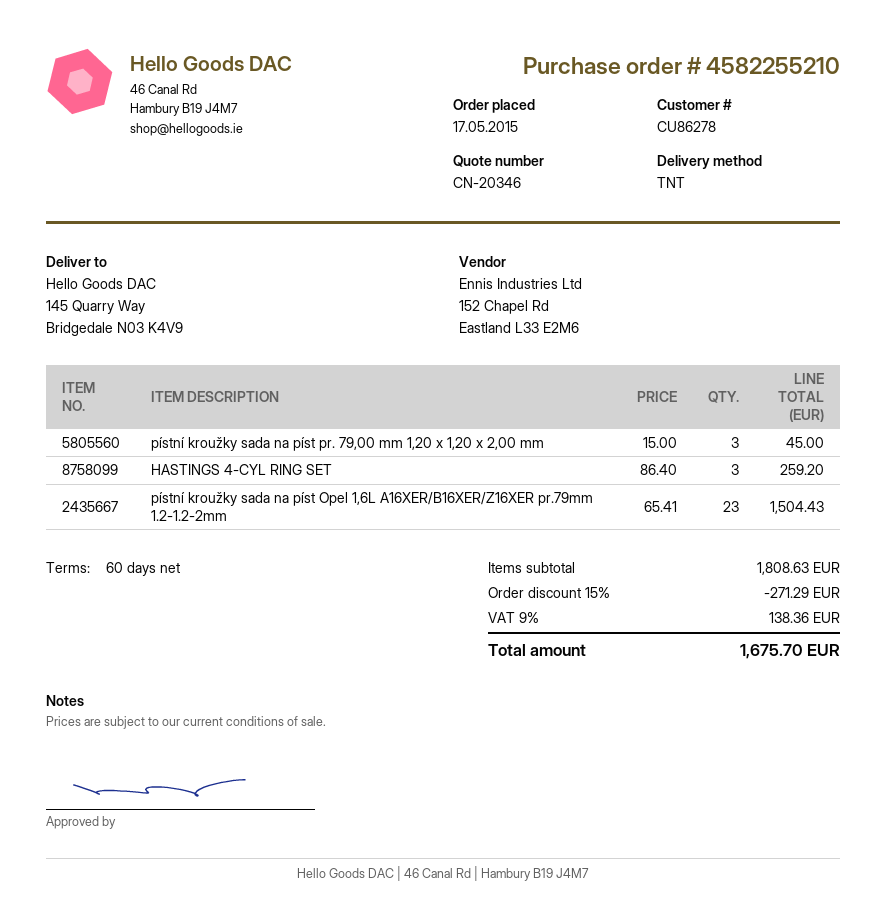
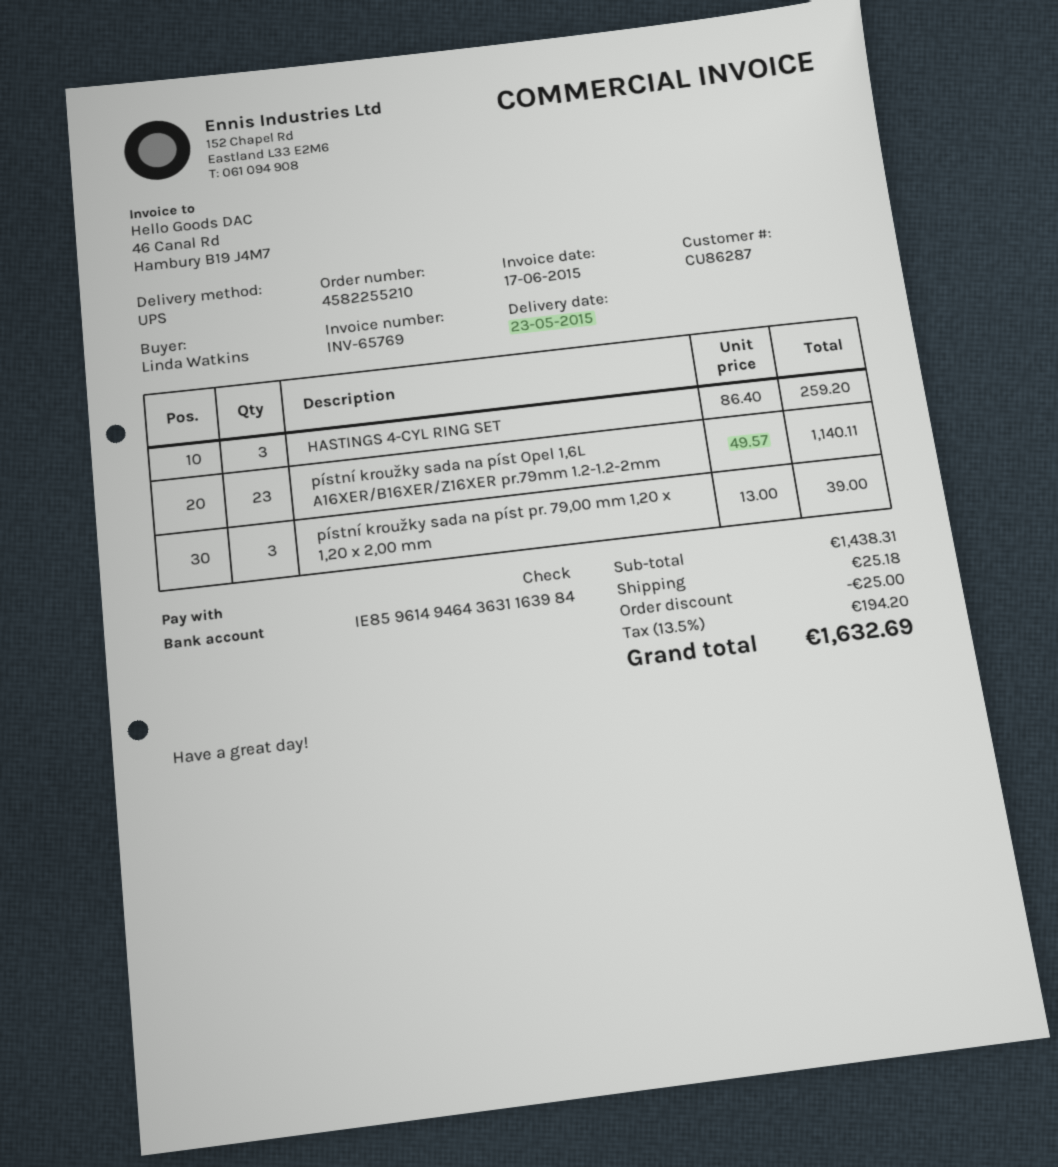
customer number: CU86278 -> CU86287
shipping method: TNT -> UPS
pístní kroužky sada na píst pr. 79,00 mm 1,20 x 1,20 x 2,00 mm: 3 x 15.00 = 45.00 -> 3 x 13.00 = 39.00
pístní kroužky sada na píst Opel 1,6L A16XER/B16XER/Z16XER pr.79mm 1.2-1.2-2mm: 23 x 65.41 = 1504.43 -> 23 x 49.57 = 1140.11
subtotal: 1808.63 -> 1438.31
discount: 271.29 -> 25.00
shipping: none -> 25.18
tax: 9% = 138.36 -> 13.5% = 194.20
total: 1675.70 -> 1632.69

